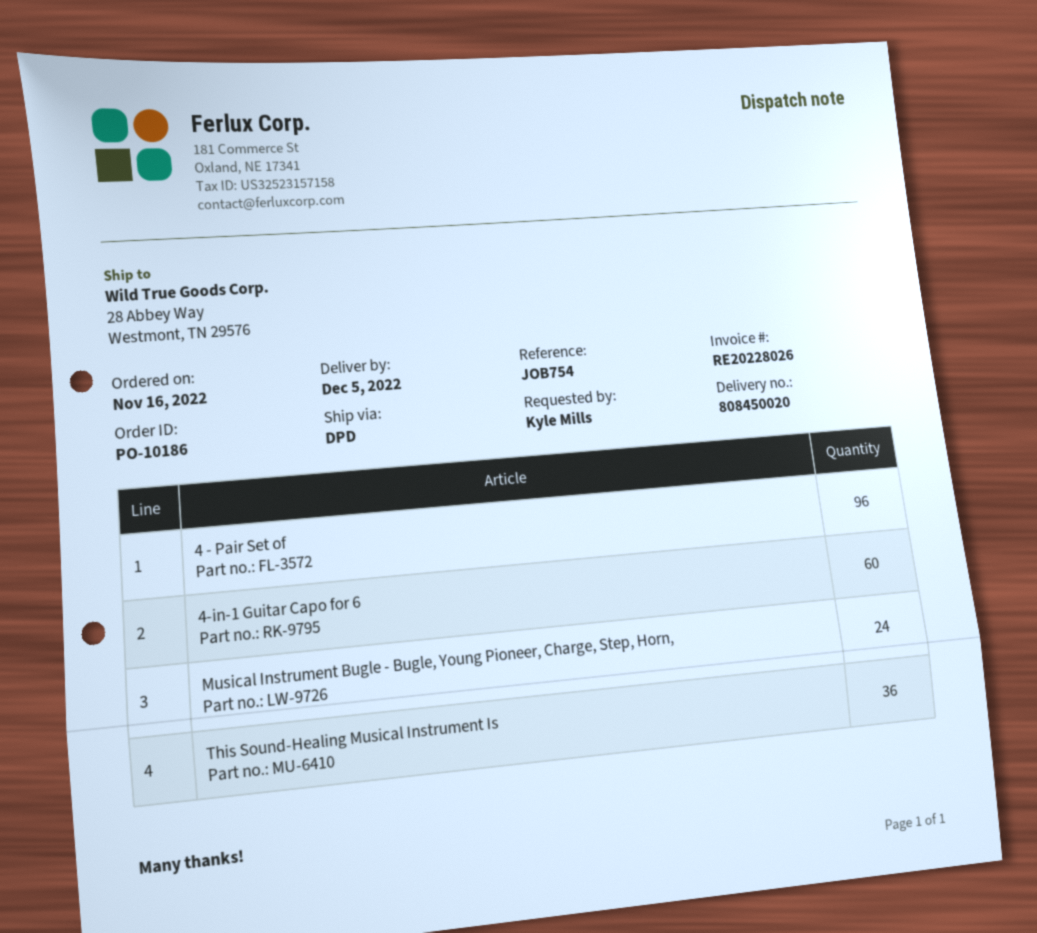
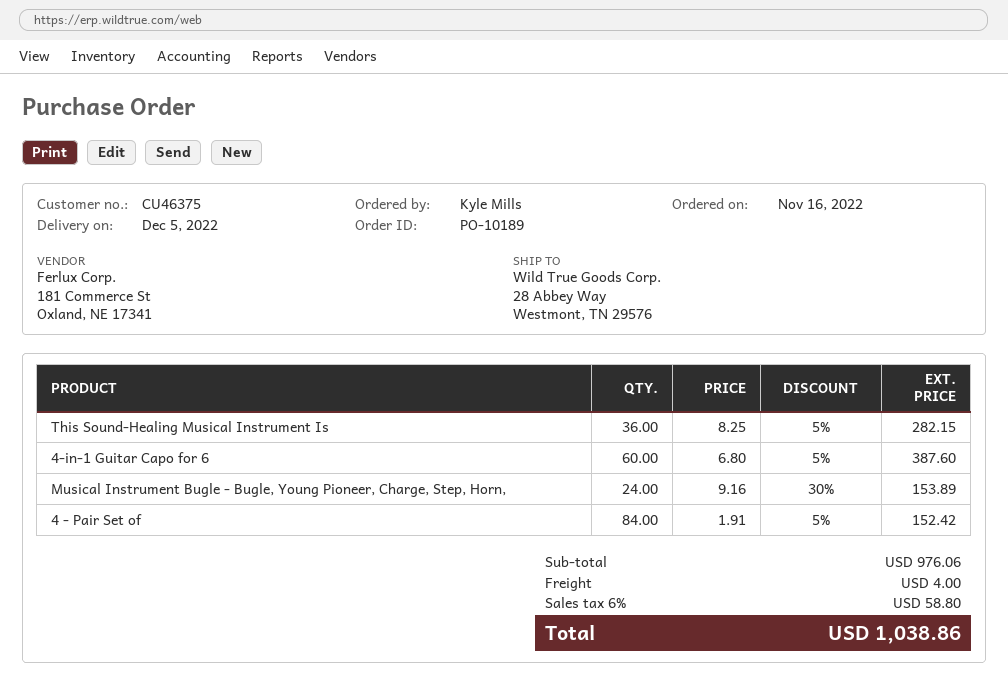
order number: PO-10186 -> PO-10189
4 - Pair Set of: 96 -> 84

